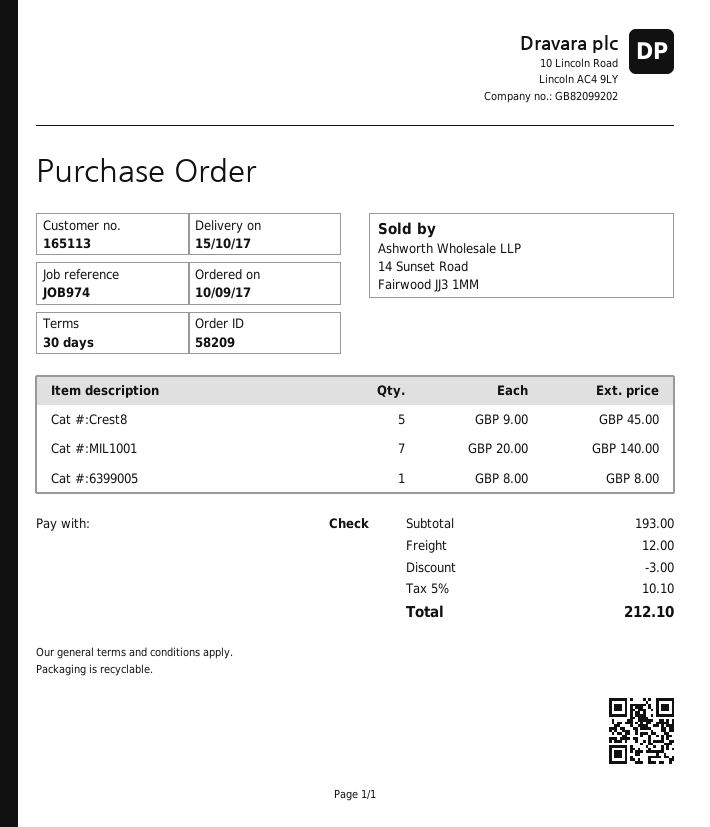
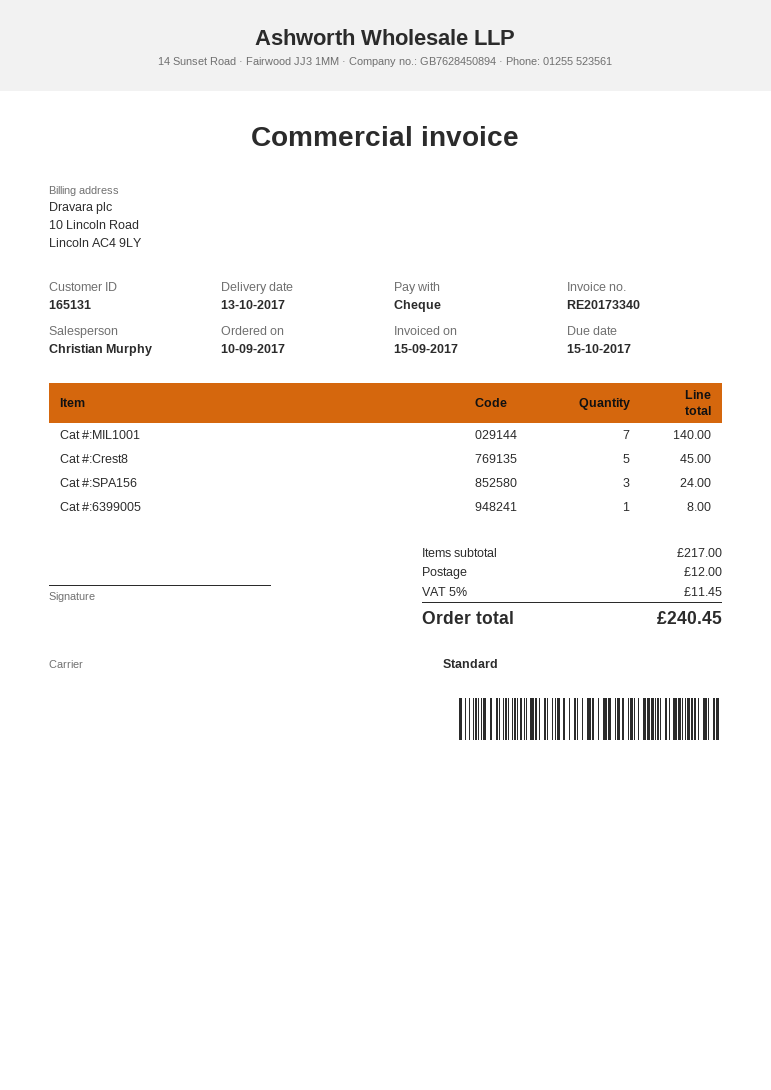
delivery date: 2017-10-15 -> 2017-10-13
customer number: 165113 -> 165131
Cat #:SPA156: none -> 3 for 24.00
subtotal: 193.00 -> 217.00
discount: 3.00 -> none
tax: 5% = 10.10 -> 5% = 11.45
total: 212.10 -> 240.45

